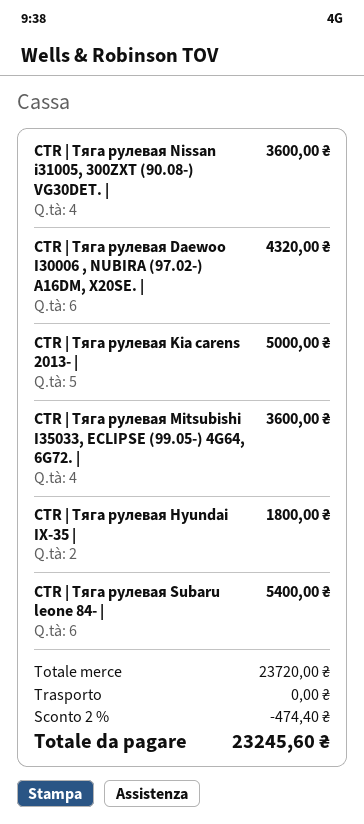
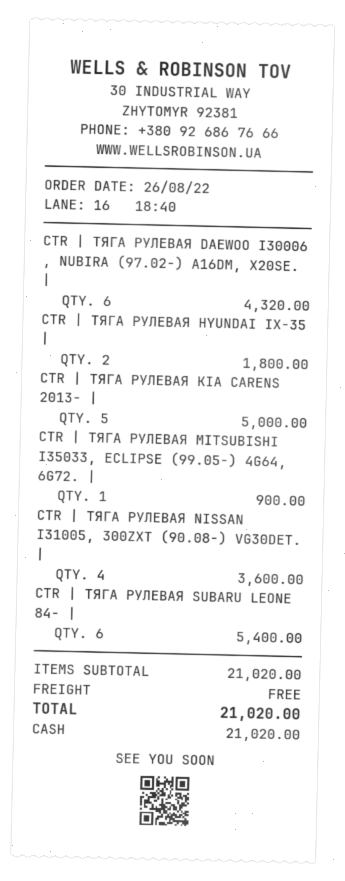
CTR | Тяга рулевая Mitsubishi I35033, ECLIPSE (99.05-) 4G64, 6G72. |: 4 for 3600.00 -> 1 for 900.00
subtotal: 23720.00 -> 21020.00
discount: 2% = 474.40 -> none
total: 23245.60 -> 21020.00

